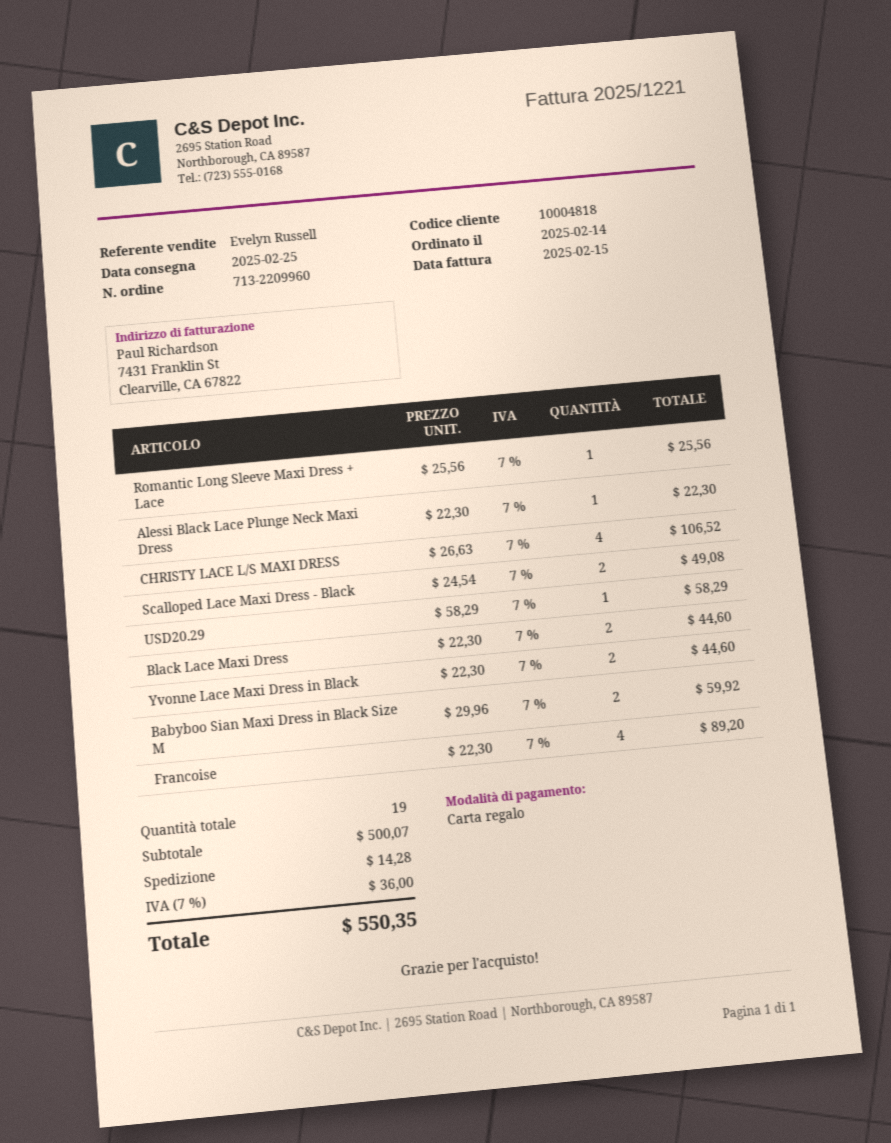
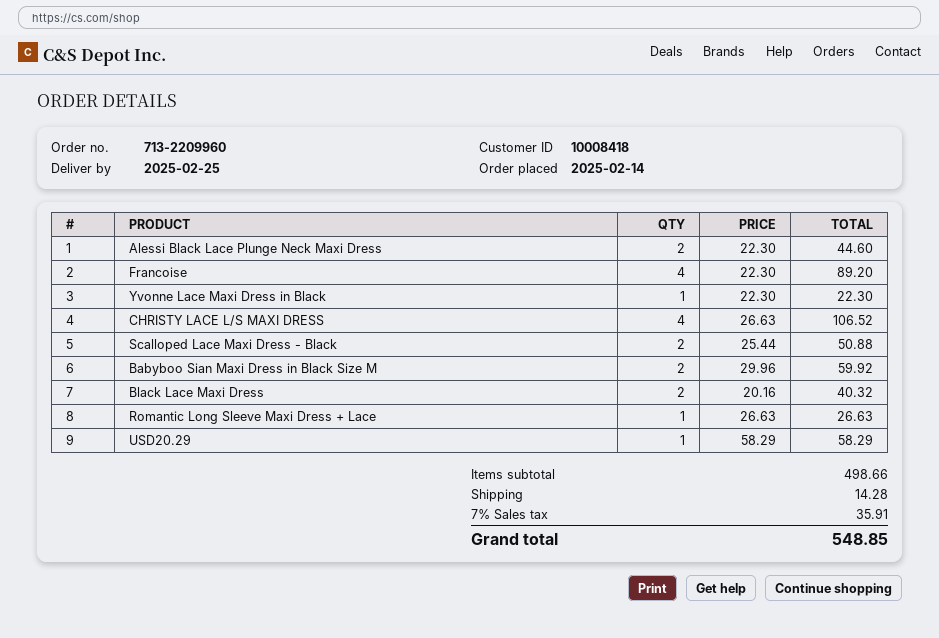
customer number: 10004818 -> 10008418
Romantic Long Sleeve Maxi Dress + Lace: 1 x 25.56 = 25.56 -> 1 x 26.63 = 26.63
Alessi Black Lace Plunge Neck Maxi Dress: 1 x 22.30 = 22.30 -> 2 x 22.30 = 44.60
Scalloped Lace Maxi Dress - Black: 2 x 24.54 = 49.08 -> 2 x 25.44 = 50.88
Black Lace Maxi Dress: 2 x 22.30 = 44.60 -> 2 x 20.16 = 40.32
Yvonne Lace Maxi Dress in Black: 2 x 22.30 = 44.60 -> 1 x 22.30 = 22.30
subtotal: 500.07 -> 498.66
tax: 7% = 36.00 -> 7% = 35.91
total: 550.35 -> 548.85

